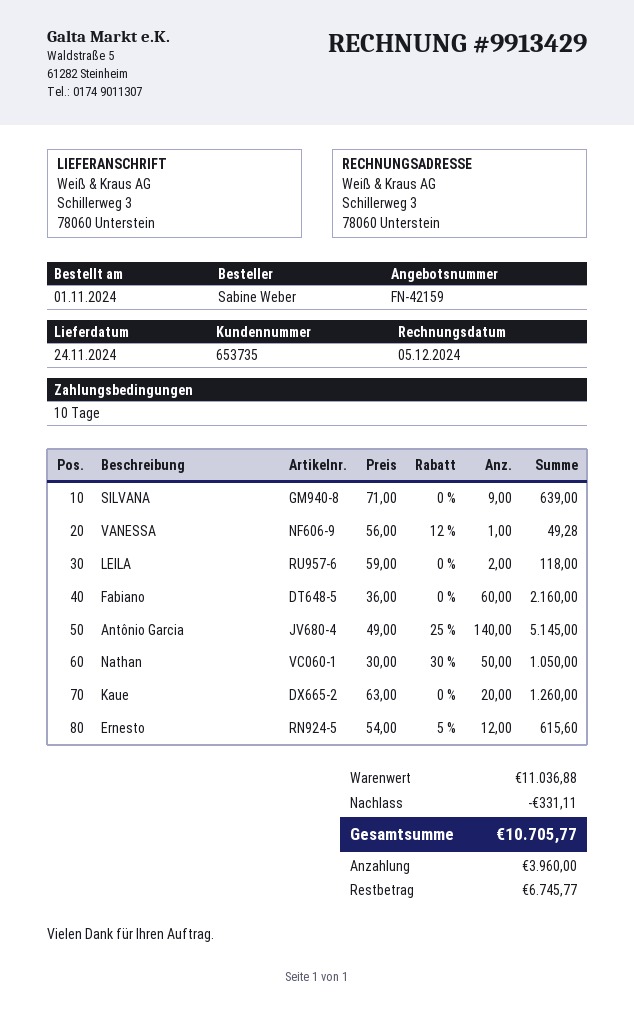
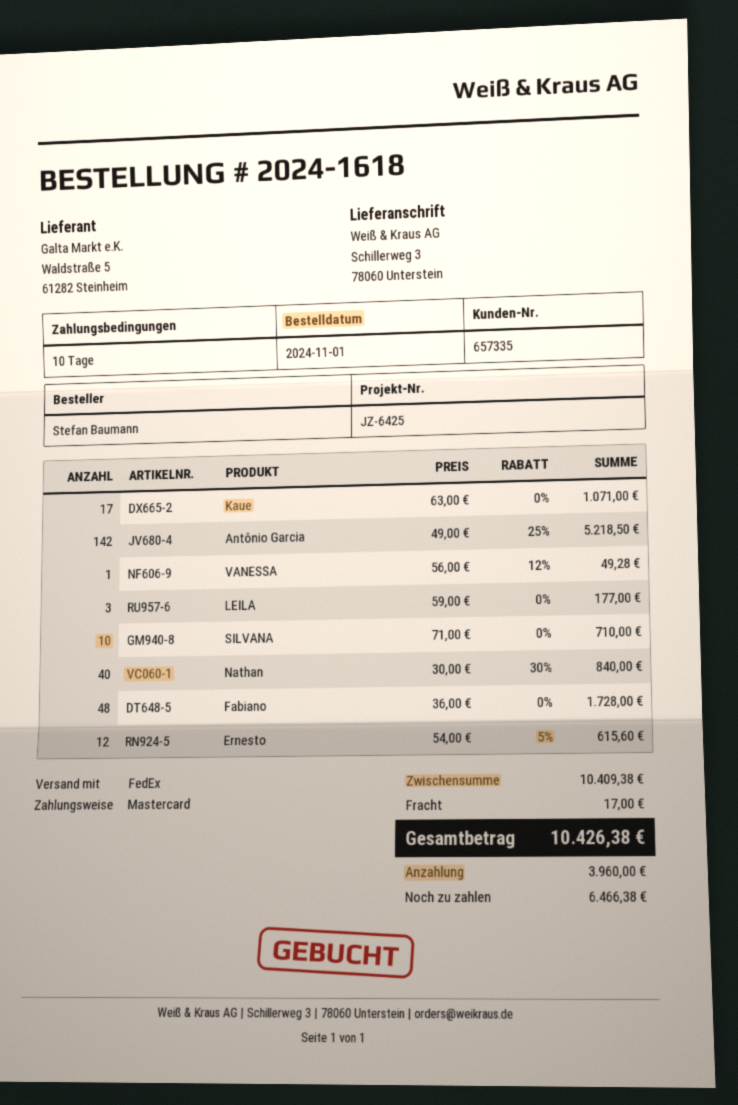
customer number: 653735 -> 657335
ordered by: Sabine Weber -> Stefan Baumann
SILVANA: 9 x 71.00 = 639.00 -> 10 x 71.00 = 710.00
LEILA: 2 x 59.00 = 118.00 -> 3 x 59.00 = 177.00
Fabiano: 60 x 36.00 = 2160.00 -> 48 x 36.00 = 1728.00
Antônio Garcia: 140 x 49.00 - 25% = 5145.00 -> 142 x 49.00 - 25% = 5218.50
Nathan: 50 x 30.00 - 30% = 1050.00 -> 40 x 30.00 - 30% = 840.00
Kaue: 20 x 63.00 = 1260.00 -> 17 x 63.00 = 1071.00
subtotal: 11036.88 -> 10409.38
discount: 331.11 -> none
shipping: none -> 17.00
total: 10705.77 -> 10426.38
balance: 6745.77 -> 6466.38

